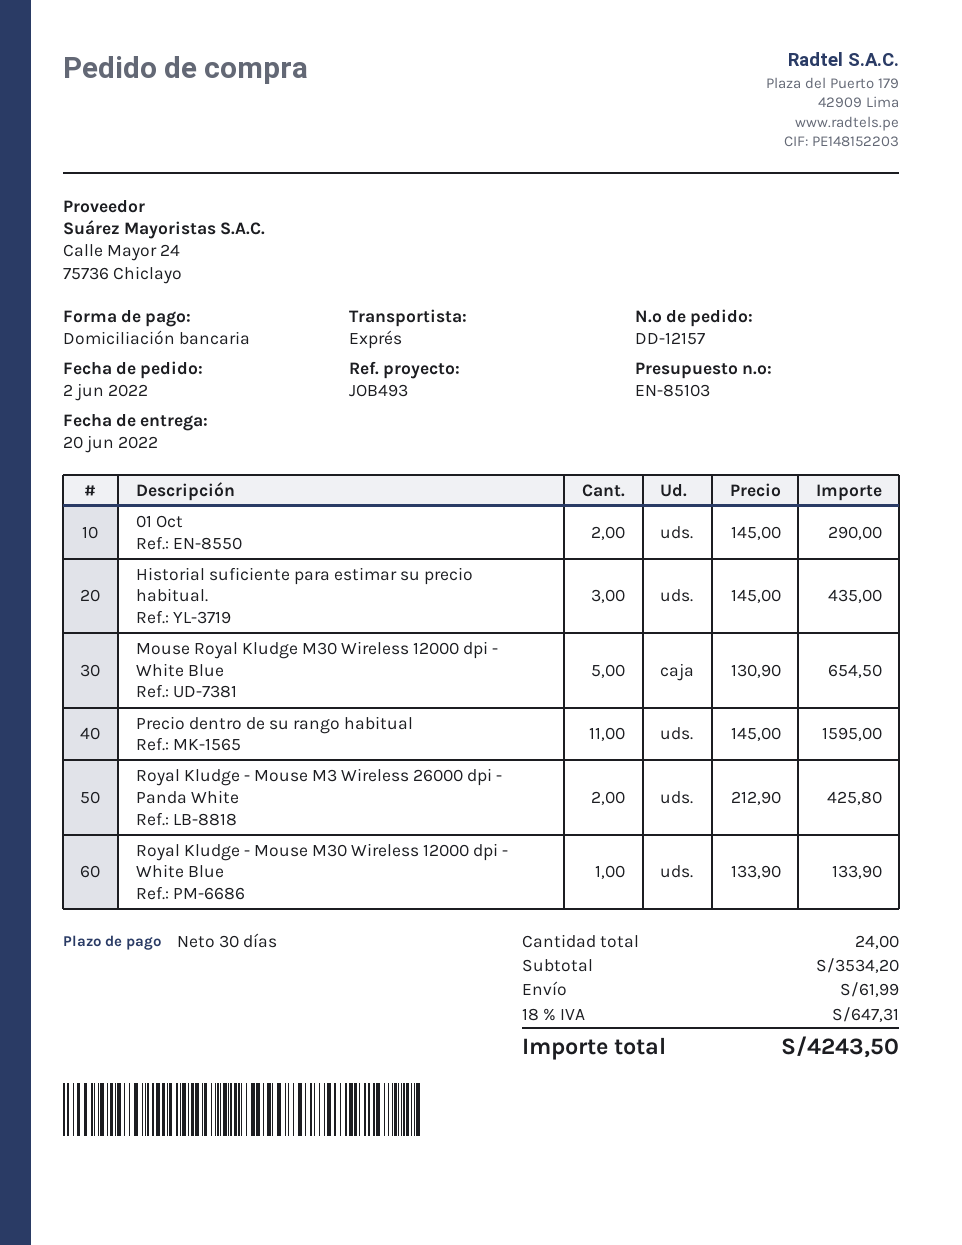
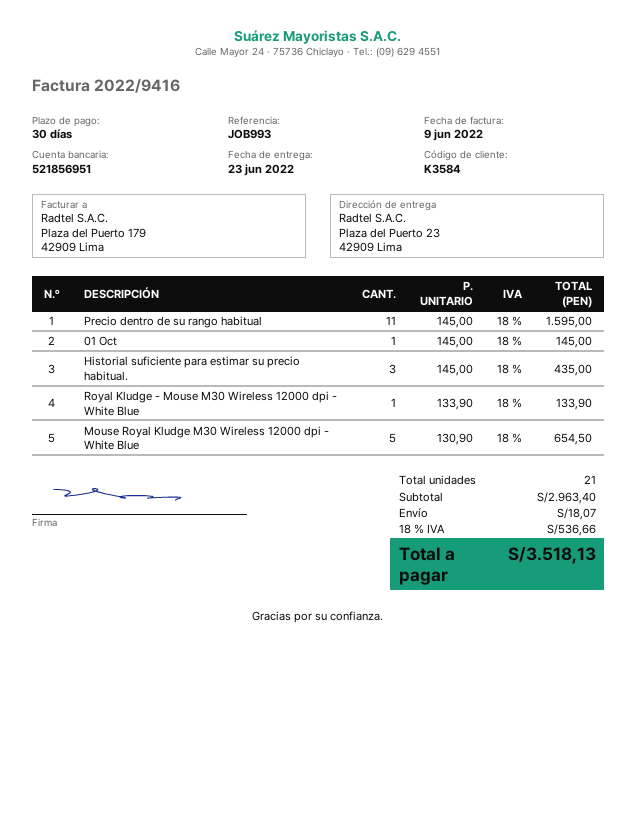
delivery date: 2022-06-20 -> 2022-06-23
reference: JOB493 -> JOB993
01 Oct: 2 x 145.00 = 290.00 -> 1 x 145.00 = 145.00
Royal Kludge - Mouse M3 Wireless 26000 dpi - Panda White: 2 x 212.90 = 425.80 -> none
total quantity: 24 -> 21
subtotal: 3534.20 -> 2963.40
shipping: 61.99 -> 18.07
tax: 18% = 647.31 -> 18% = 536.66
total: 4243.50 -> 3518.13

